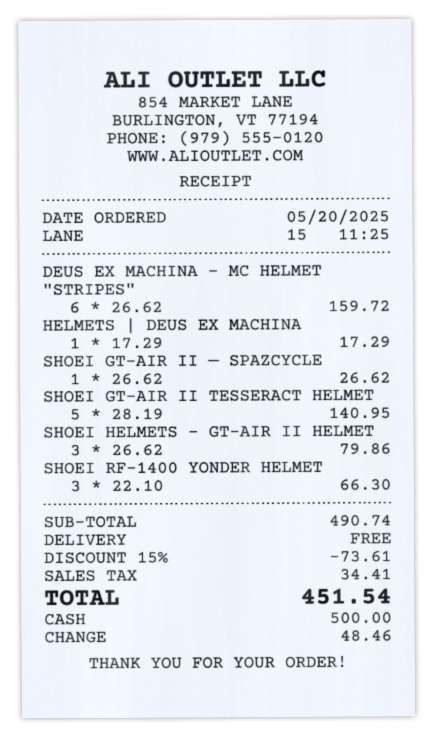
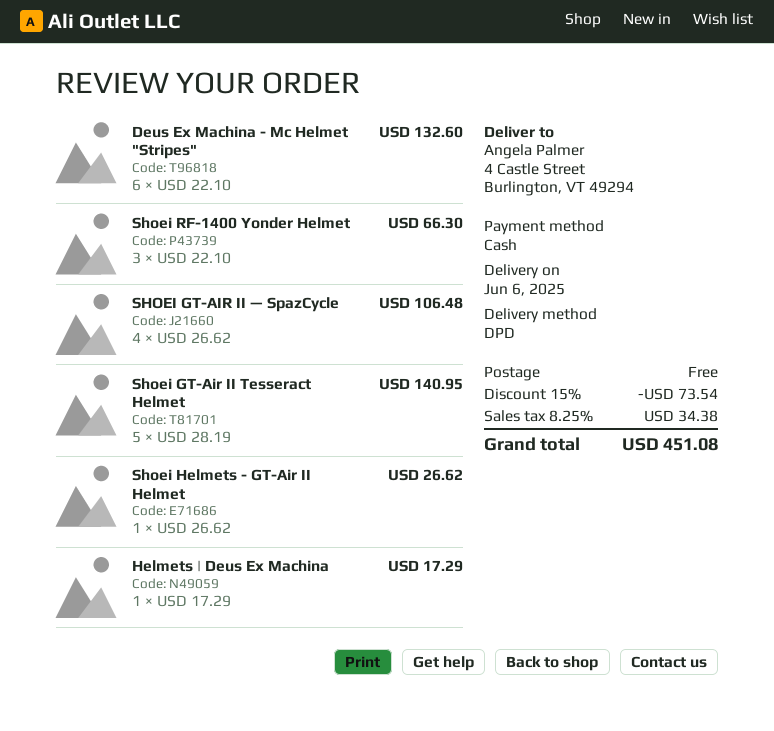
DEUS EX MACHINA - MC HELMET "STRIPES": 6 x 26.62 = 159.72 -> 6 x 22.10 = 132.60
SHOEI GT-AIR II — SPAZCYCLE: 1 x 26.62 = 26.62 -> 4 x 26.62 = 106.48
SHOEI HELMETS - GT-AIR II HELMET: 3 x 26.62 = 79.86 -> 1 x 26.62 = 26.62
discount: 15% = 73.61 -> 15% = 73.54
tax: 34.41 -> 34.38
total: 451.54 -> 451.08

